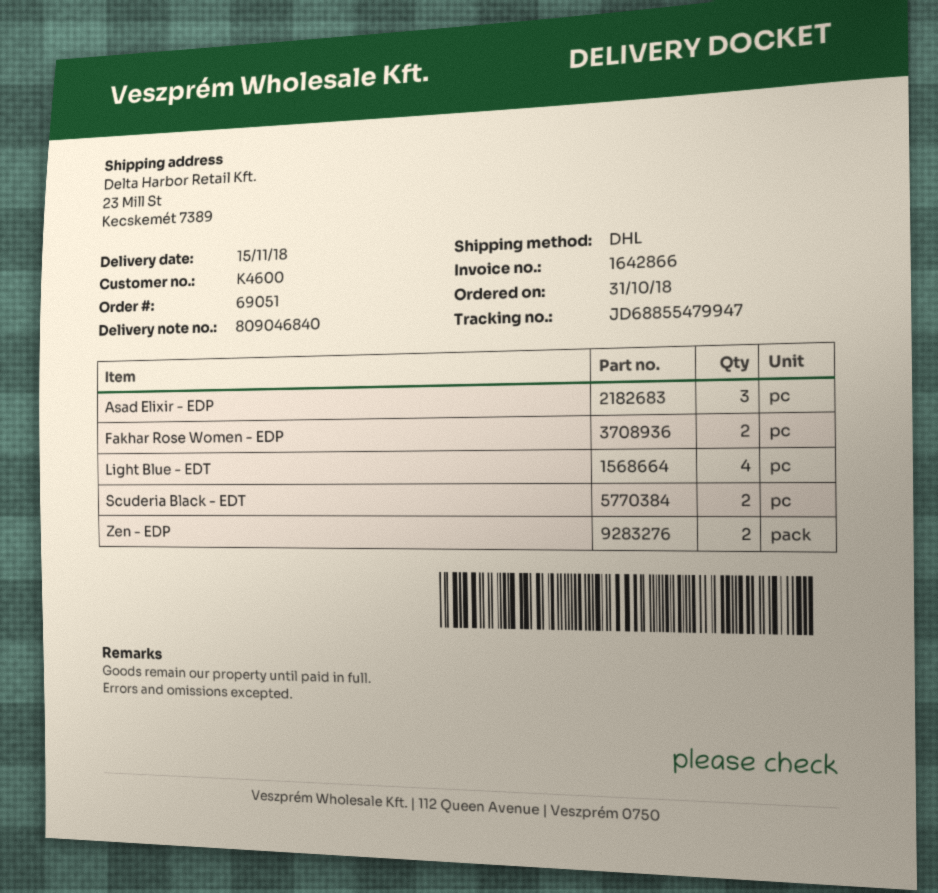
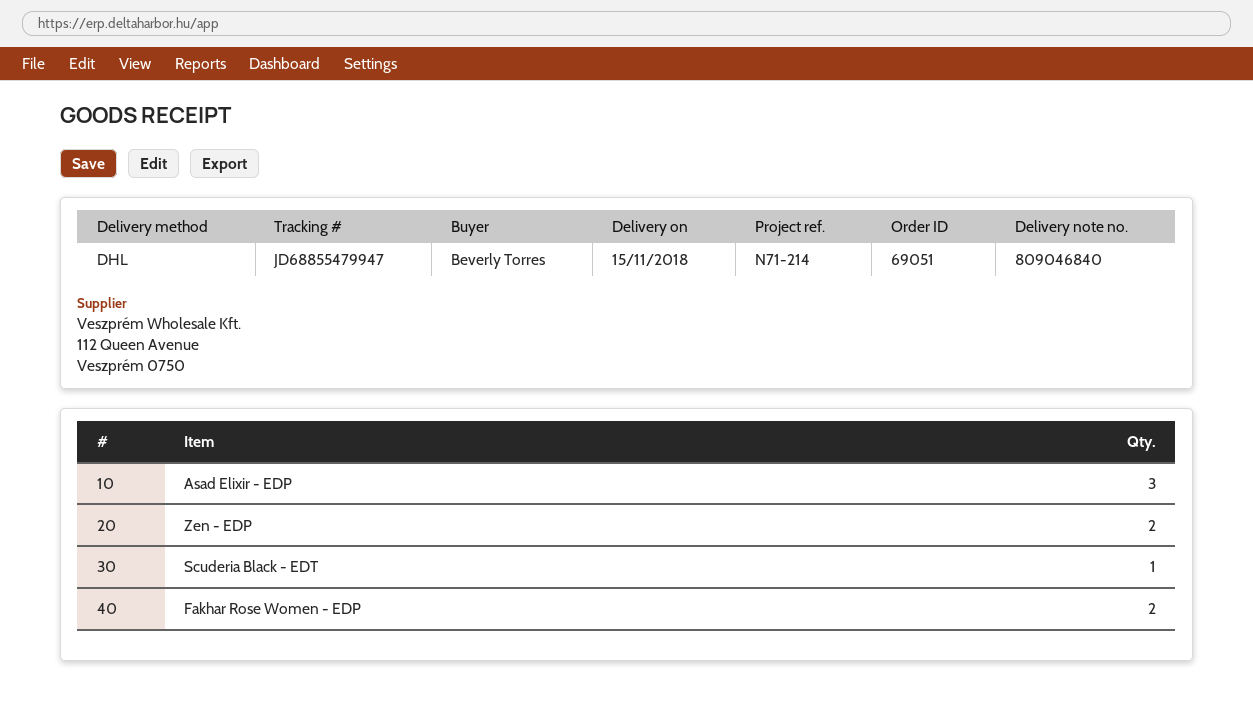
Light Blue - EDT: 4 -> none
Scuderia Black - EDT: 2 -> 1

